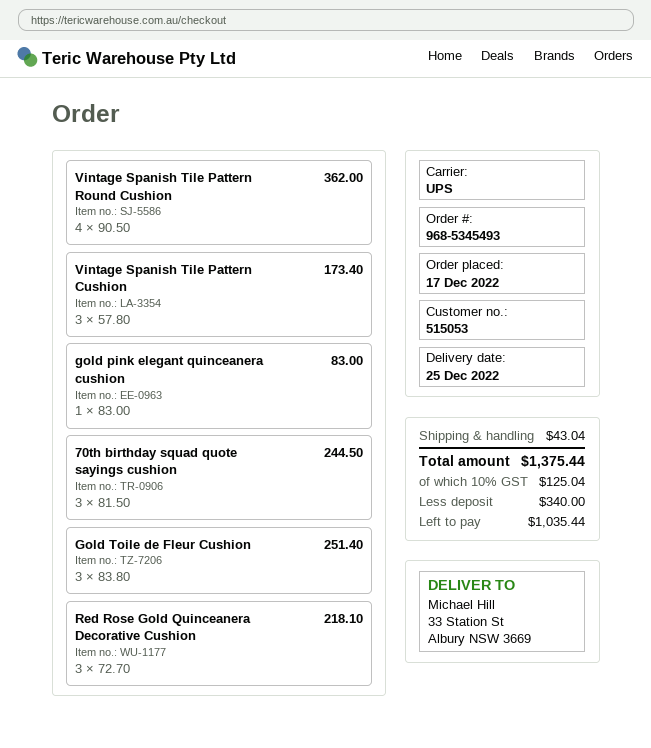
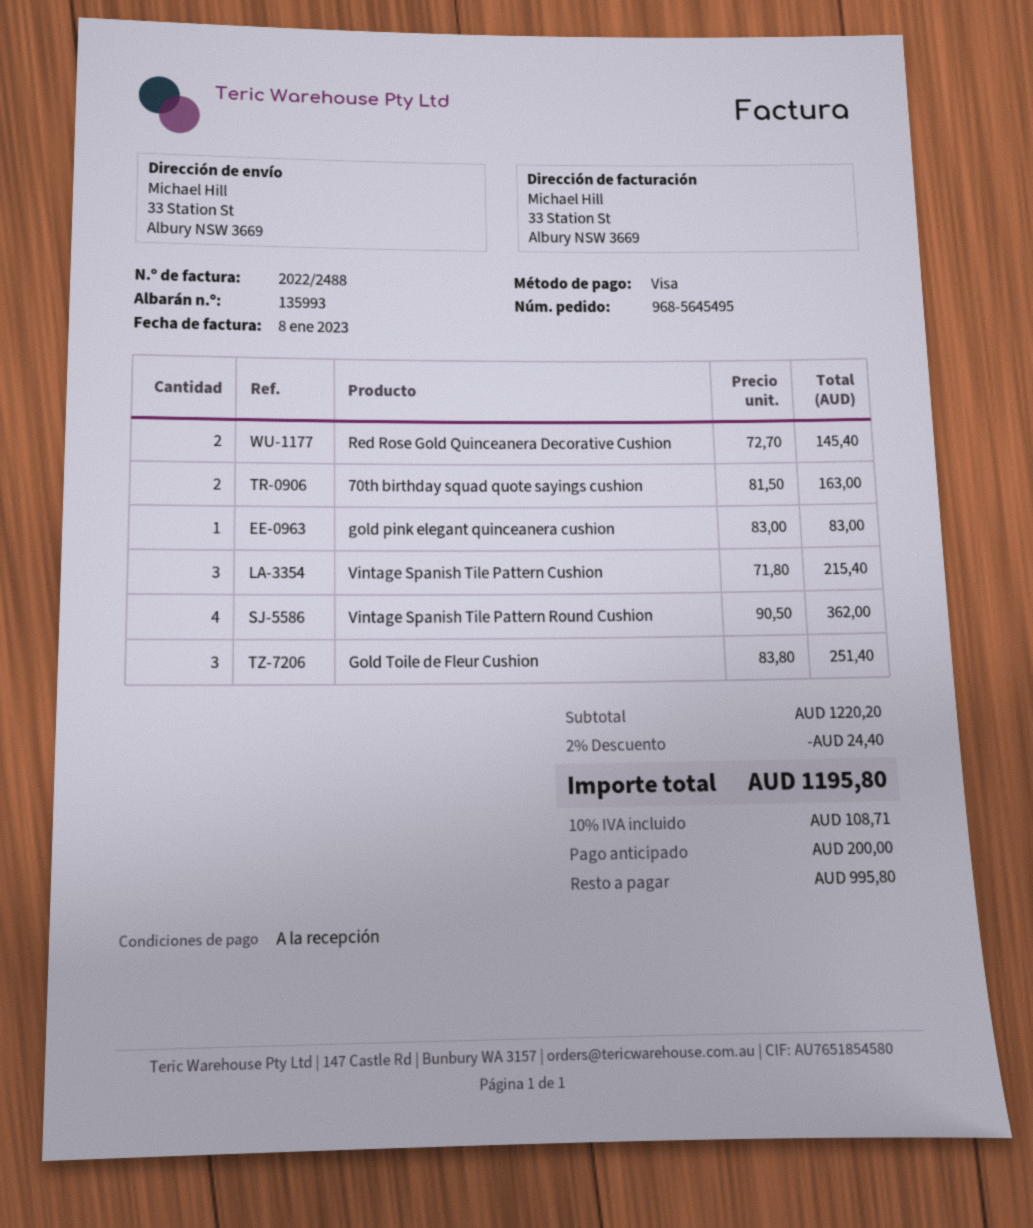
order number: 968-5345493 -> 968-5645495
Vintage Spanish Tile Pattern Cushion: 3 x 57.80 = 173.40 -> 3 x 71.80 = 215.40
70th birthday squad quote sayings cushion: 3 x 81.50 = 244.50 -> 2 x 81.50 = 163.00
Red Rose Gold Quinceanera Decorative Cushion: 3 x 72.70 = 218.10 -> 2 x 72.70 = 145.40
discount: none -> 2% = 24.40
shipping: 43.04 -> none
tax: 10% = 125.04 -> 10% = 108.71
total: 1375.44 -> 1195.80
deposit: 340.00 -> 200.00
balance: 1035.44 -> 995.80

